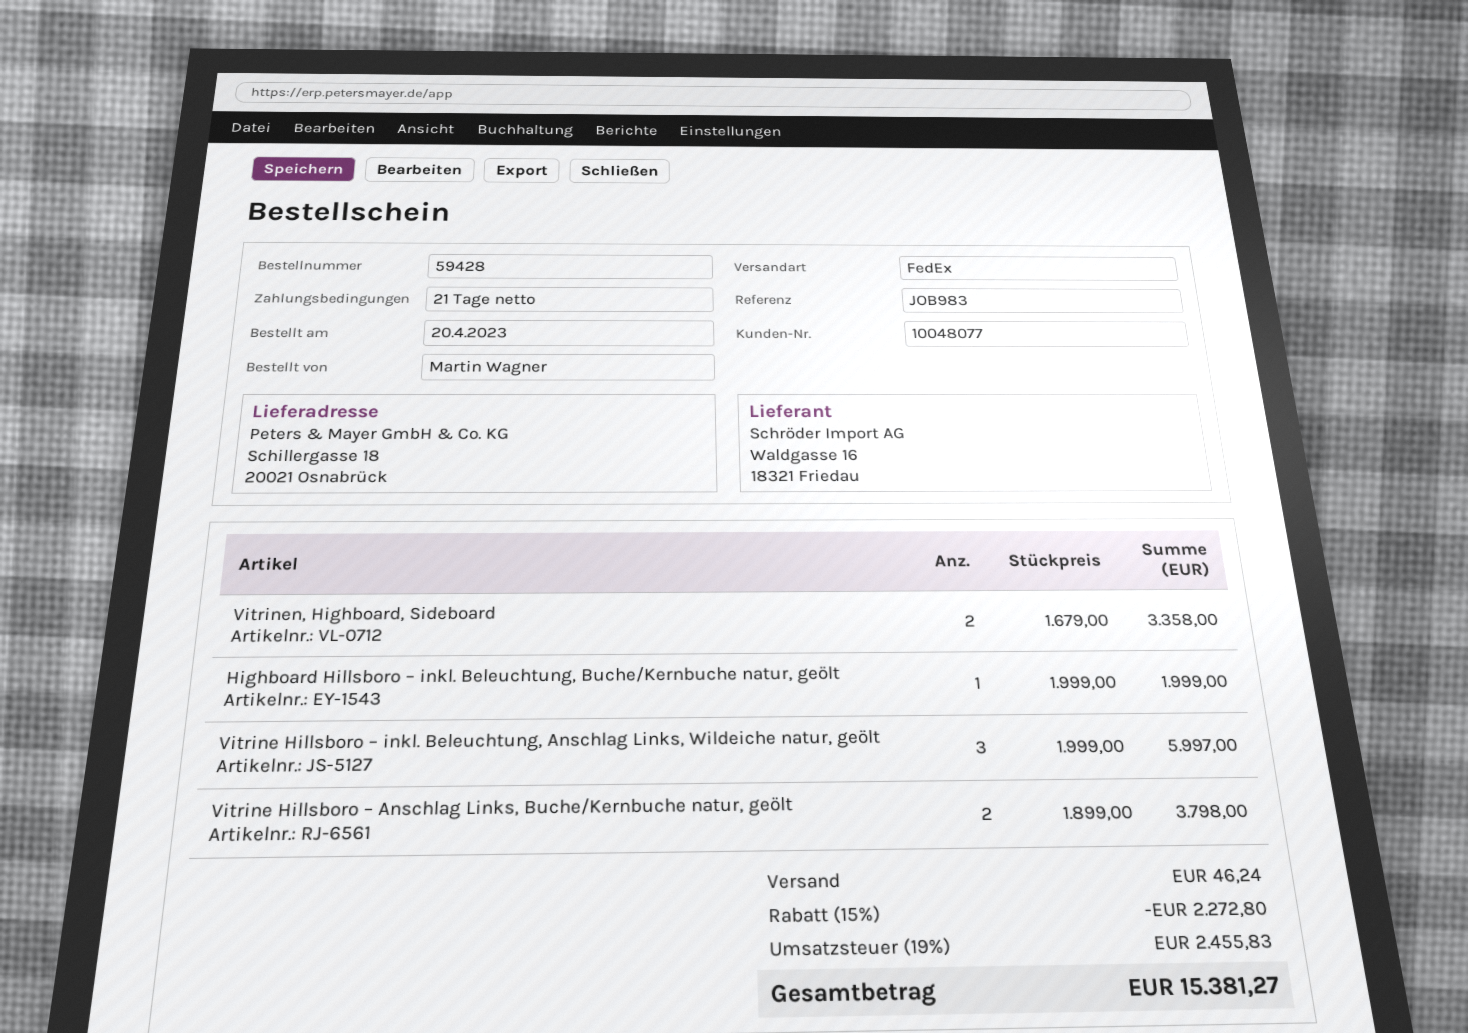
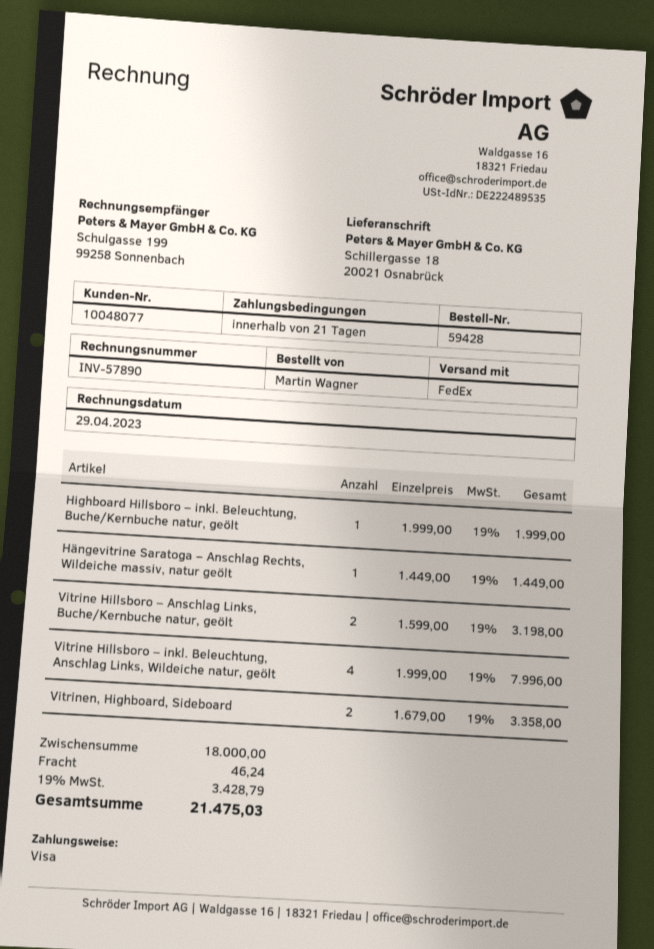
Vitrine Hillsboro – inkl. Beleuchtung, Anschlag Links, Wildeiche natur, geölt: 3 x 1999.00 = 5997.00 -> 4 x 1999.00 = 7996.00
Vitrine Hillsboro – Anschlag Links, Buche/Kernbuche natur, geölt: 2 x 1899.00 = 3798.00 -> 2 x 1599.00 = 3198.00
Hängevitrine Saratoga – Anschlag Rechts, Wildeiche massiv, natur geölt: none -> 1 x 1449.00 = 1449.00
discount: 15% = 2272.80 -> none
tax: 19% = 2455.83 -> 19% = 3428.79
total: 15381.27 -> 21475.03

